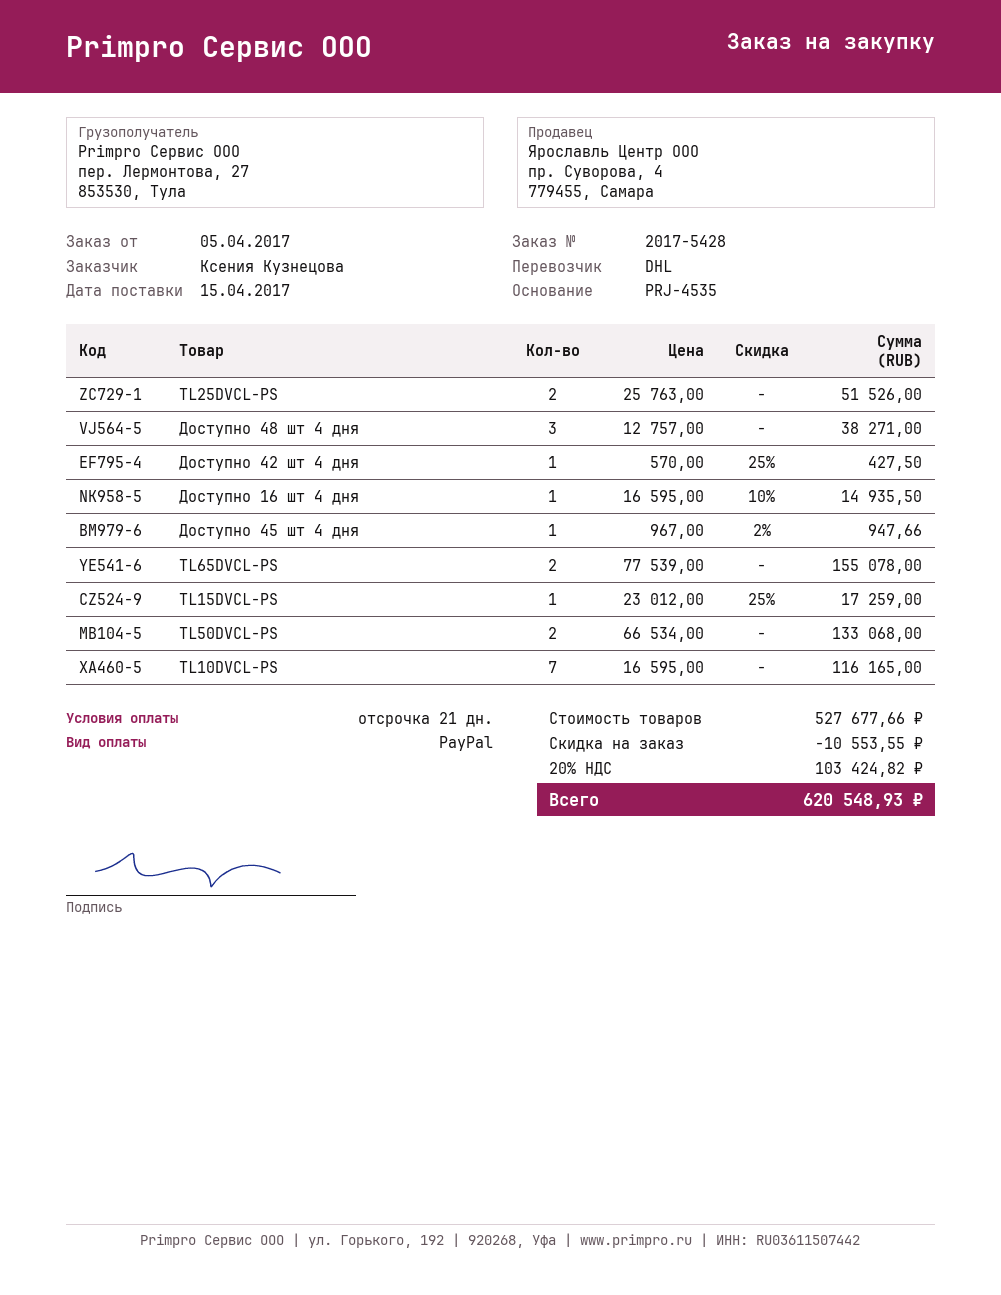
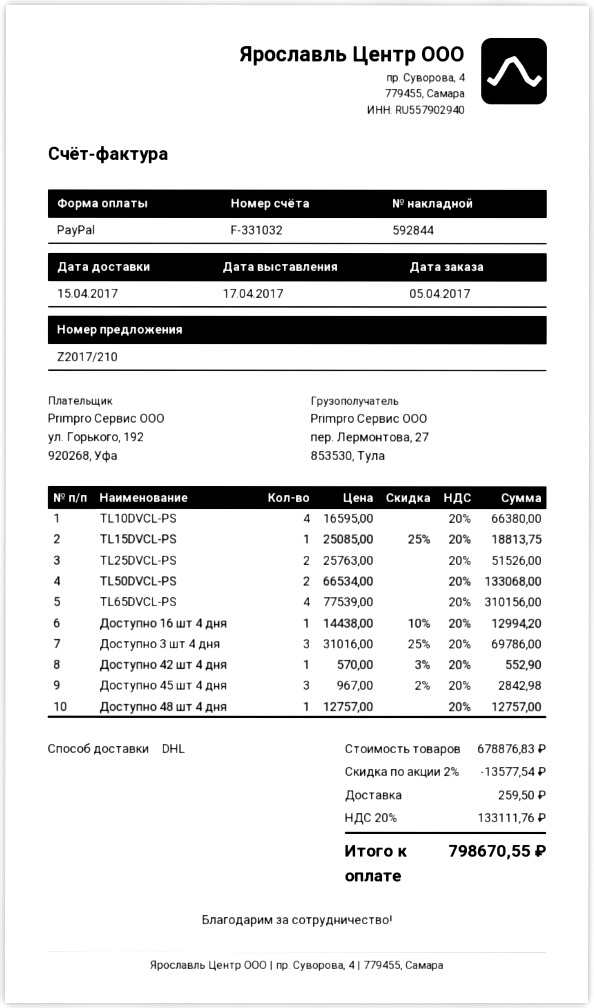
Доступно 48 шт 4 дня: 3 x 12757.00 = 38271.00 -> 1 x 12757.00 = 12757.00
Доступно 42 шт 4 дня: 1 x 570.00 - 25% = 427.50 -> 1 x 570.00 - 3% = 552.90
Доступно 16 шт 4 дня: 1 x 16595.00 - 10% = 14935.50 -> 1 x 14438.00 - 10% = 12994.20
Доступно 45 шт 4 дня: 1 x 967.00 - 2% = 947.66 -> 3 x 967.00 - 2% = 2842.98
TL65DVCL-PS: 2 x 77539.00 = 155078.00 -> 4 x 77539.00 = 310156.00
TL15DVCL-PS: 1 x 23012.00 - 25% = 17259.00 -> 1 x 25085.00 - 25% = 18813.75
TL10DVCL-PS: 7 x 16595.00 = 116165.00 -> 4 x 16595.00 = 66380.00
Доступно 3 шт 4 дня: none -> 3 x 31016.00 - 25% = 69786.00
subtotal: 527677.66 -> 678876.83
discount: 10553.55 -> 13577.54
shipping: none -> 259.50
tax: 20% = 103424.82 -> 20% = 133111.76
total: 620548.93 -> 798670.55

